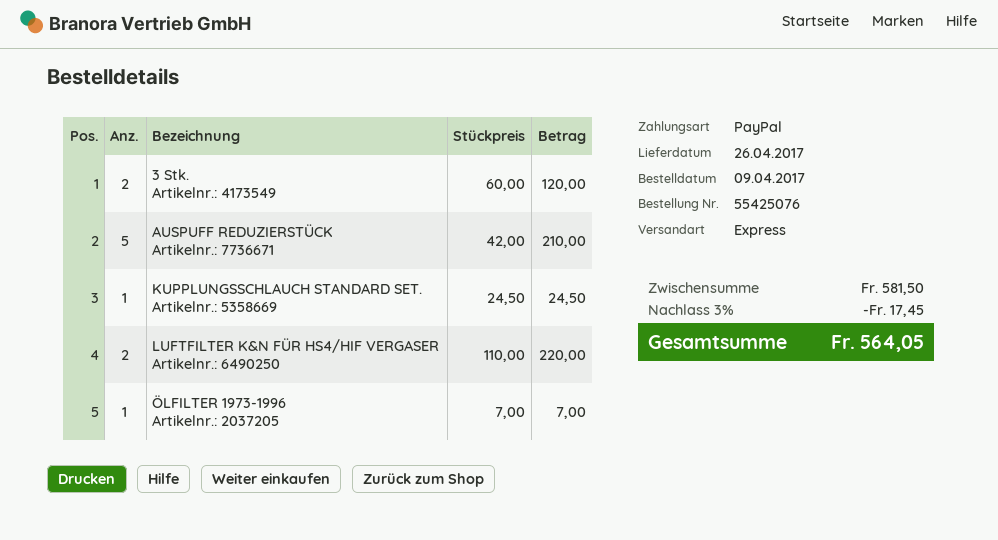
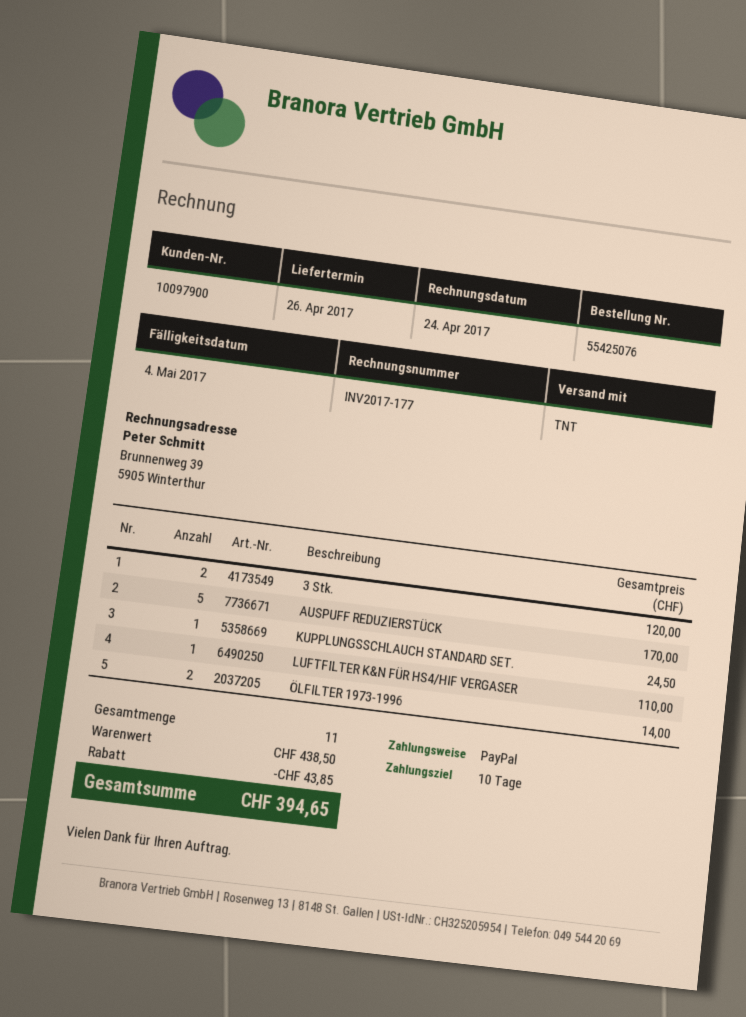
shipping method: express -> TNT
AUSPUFF REDUZIERSTÜCK: 5 for 210.00 -> 5 for 170.00
LUFTFILTER K&N FÜR HS4/HIF VERGASER: 2 for 220.00 -> 1 for 110.00
ÖLFILTER 1973-1996: 1 for 7.00 -> 2 for 14.00
subtotal: 581.50 -> 438.50
discount: 17.45 -> 43.85
total: 564.05 -> 394.65

